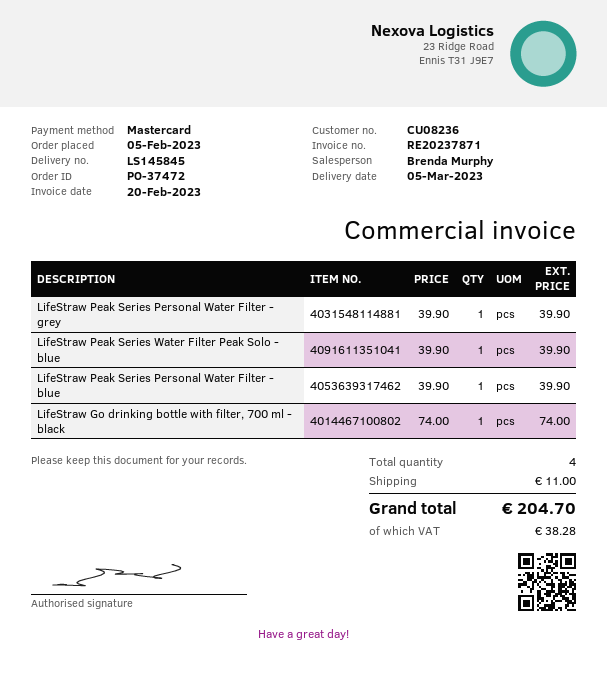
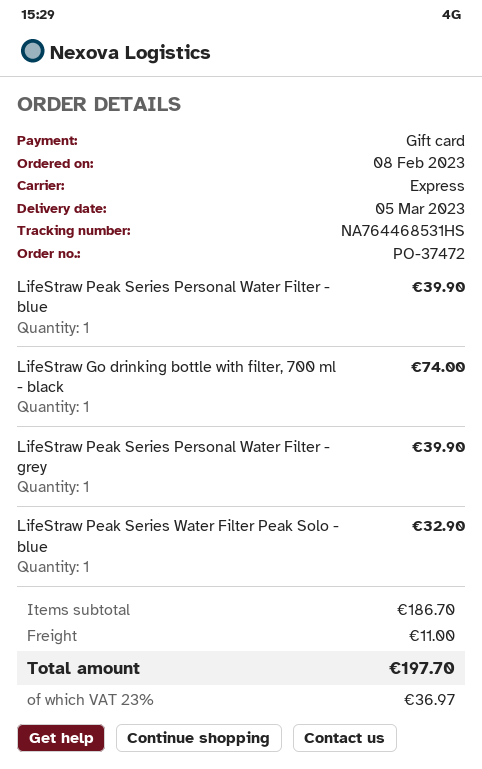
order date: 2023-02-05 -> 2023-02-08
payment method: Mastercard -> gift card
LifeStraw Peak Series Water Filter Peak Solo - blue: 1 for 39.90 -> 1 for 32.90
tax: 38.28 -> 36.97
total: 204.70 -> 197.70

